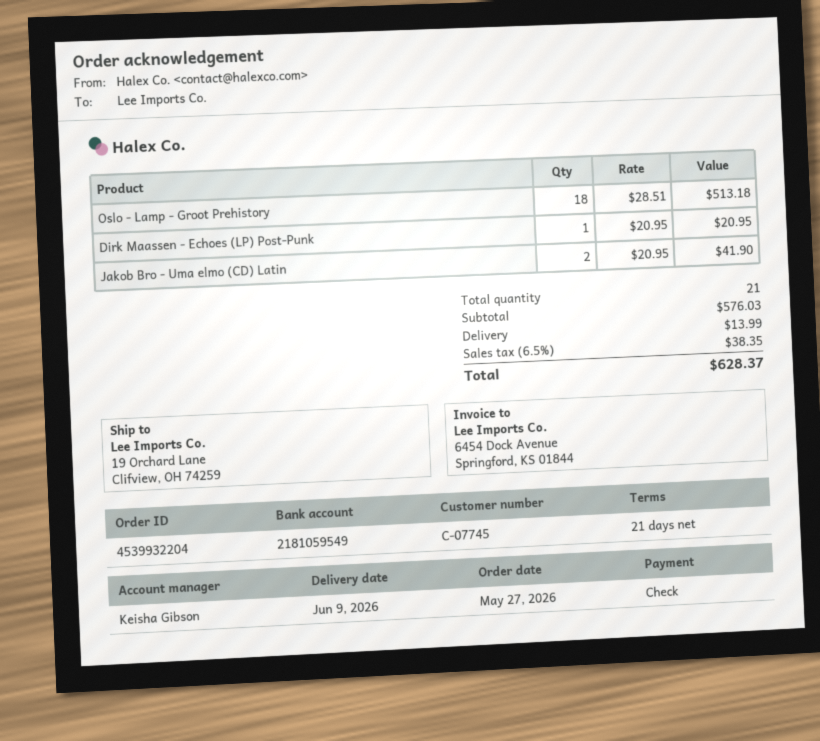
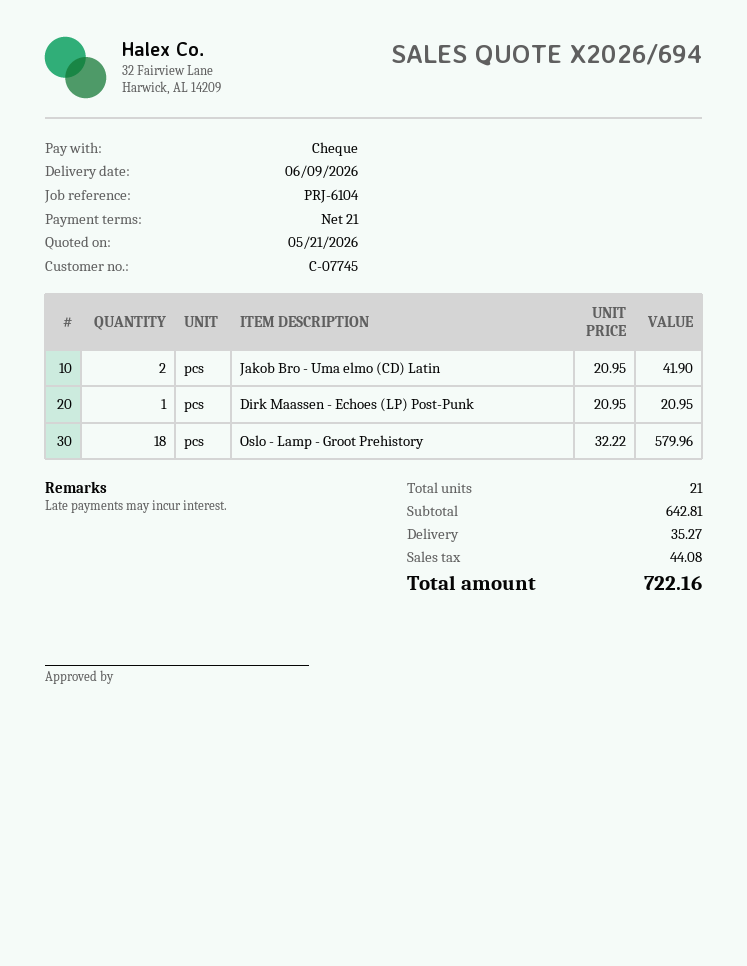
Oslo - Lamp - Groot Prehistory: 18 x 28.51 = 513.18 -> 18 x 32.22 = 579.96
subtotal: 576.03 -> 642.81
shipping: 13.99 -> 35.27
tax: 38.35 -> 44.08
total: 628.37 -> 722.16

